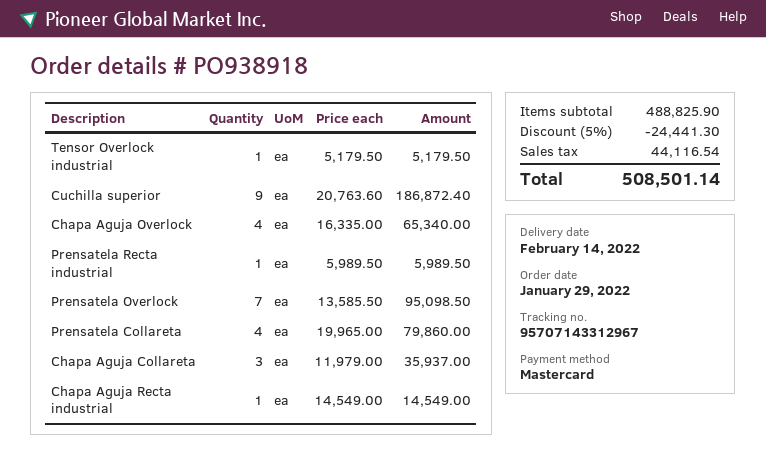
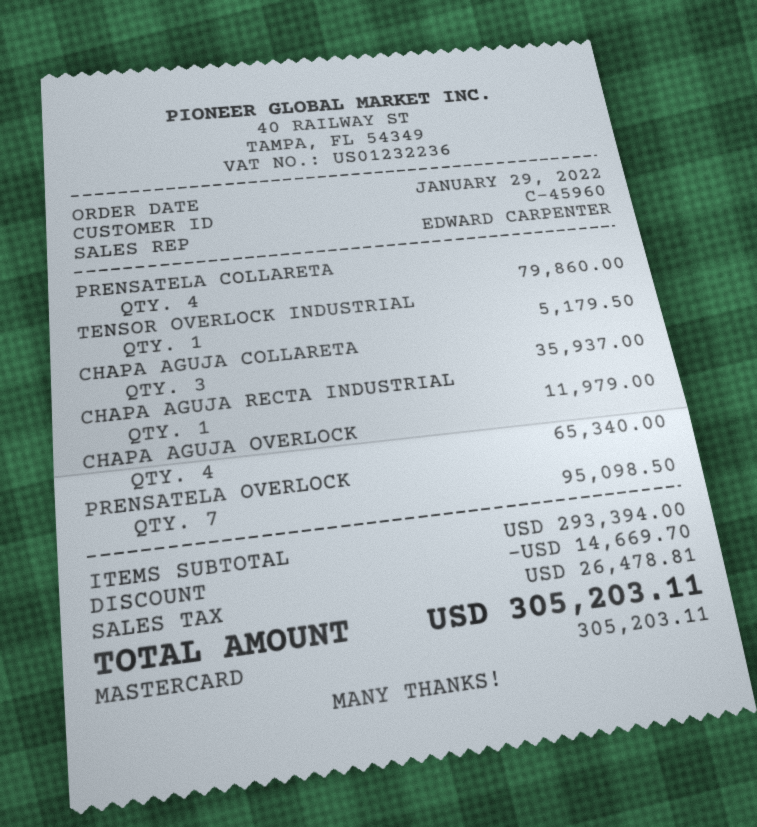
Cuchilla superior: 9 for 186872.40 -> none
Prensatela Recta industrial: 1 for 5989.50 -> none
Chapa Aguja Recta industrial: 1 for 14549.00 -> 1 for 11979.00
subtotal: 488825.90 -> 293394.00
discount: 24441.30 -> 14669.70
tax: 44116.54 -> 26478.81
total: 508501.14 -> 305203.11

